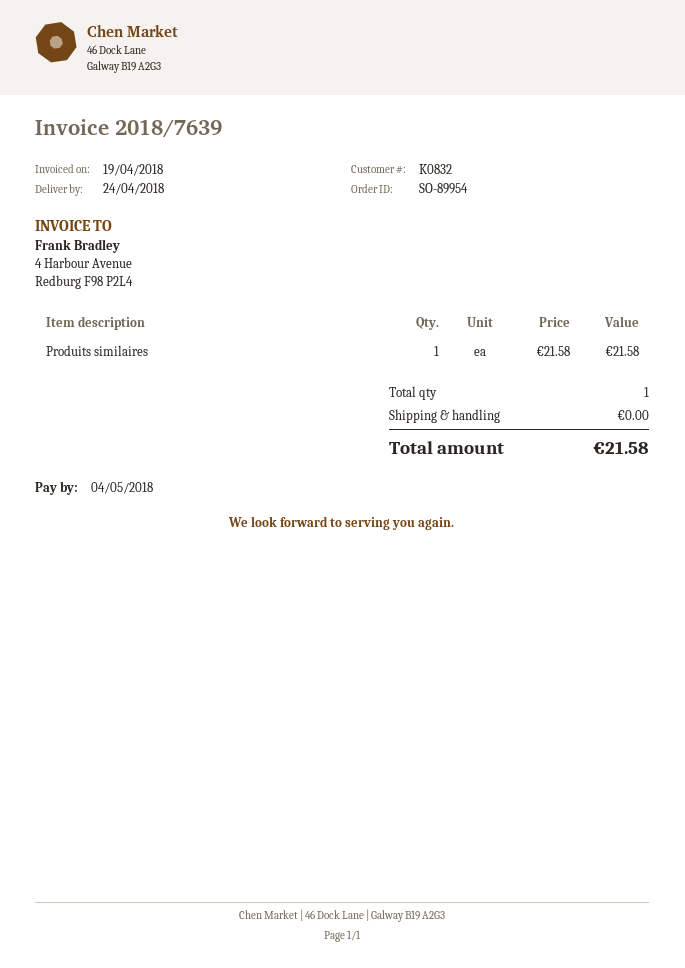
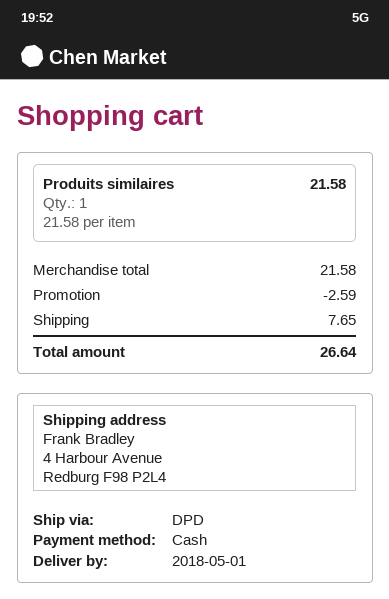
delivery date: 2018-04-24 -> 2018-05-01
discount: none -> 2.59
shipping: 0.00 -> 7.65
total: 21.58 -> 26.64

